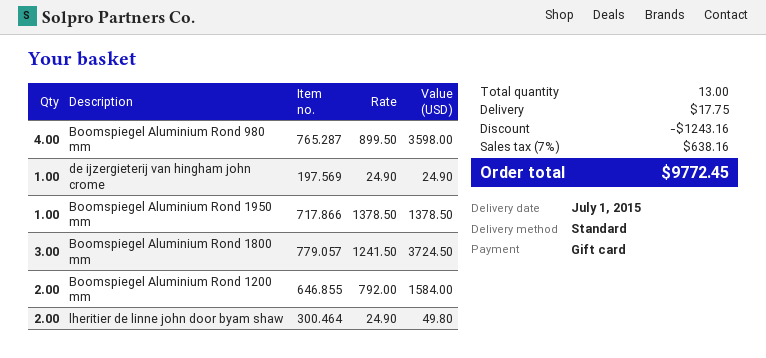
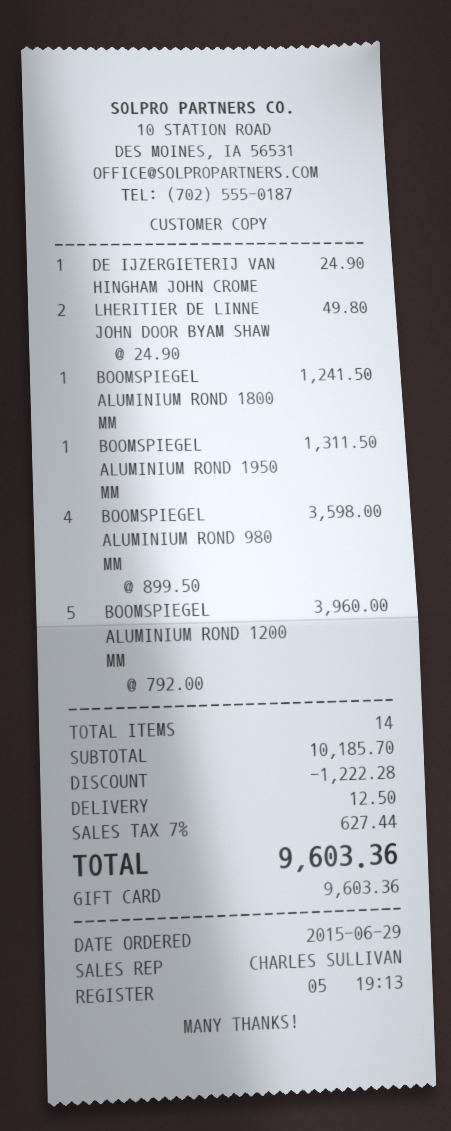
Boomspiegel Aluminium Rond 1950 mm: 1 x 1378.50 = 1378.50 -> 1 x 1311.50 = 1311.50
Boomspiegel Aluminium Rond 1800 mm: 3 x 1241.50 = 3724.50 -> 1 x 1241.50 = 1241.50
Boomspiegel Aluminium Rond 1200 mm: 2 x 792.00 = 1584.00 -> 5 x 792.00 = 3960.00
total quantity: 13 -> 14
discount: 1243.16 -> 1222.28
shipping: 17.75 -> 12.50
tax: 7% = 638.16 -> 7% = 627.44
total: 9772.45 -> 9603.36

